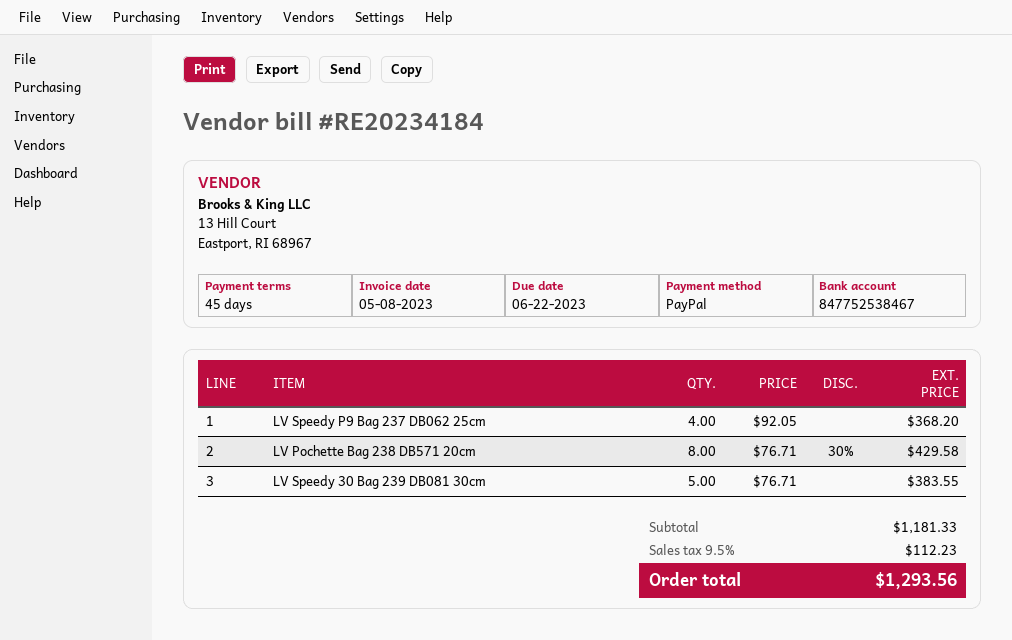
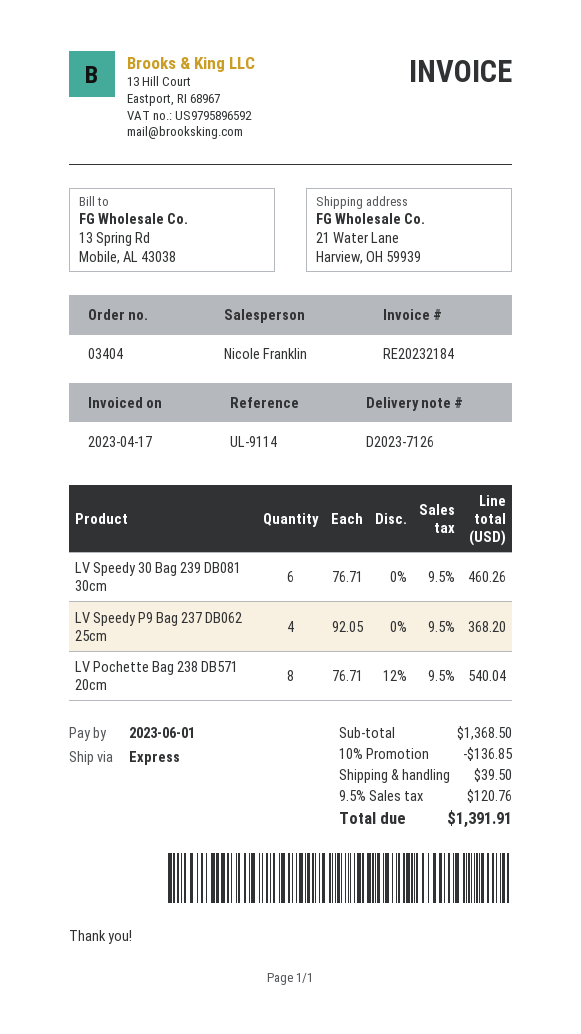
invoice number: RE20234184 -> RE20232184
invoice date: 2023-05-08 -> 2023-04-17
due date: 2023-06-22 -> 2023-06-01
LV Pochette Bag 238 DB571 20cm: 8 x 76.71 - 30% = 429.58 -> 8 x 76.71 - 12% = 540.04
LV Speedy 30 Bag 239 DB081 30cm: 5 x 76.71 = 383.55 -> 6 x 76.71 = 460.26
subtotal: 1181.33 -> 1368.50
discount: none -> 10% = 136.85
shipping: none -> 39.50
tax: 9.5% = 112.23 -> 9.5% = 120.76
total: 1293.56 -> 1391.91

